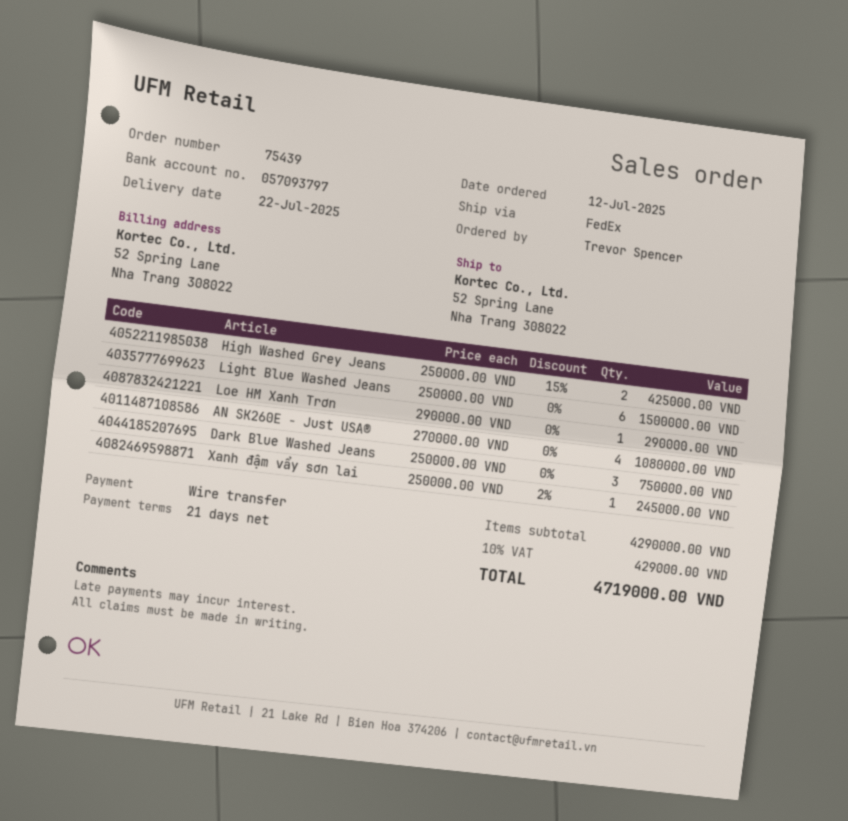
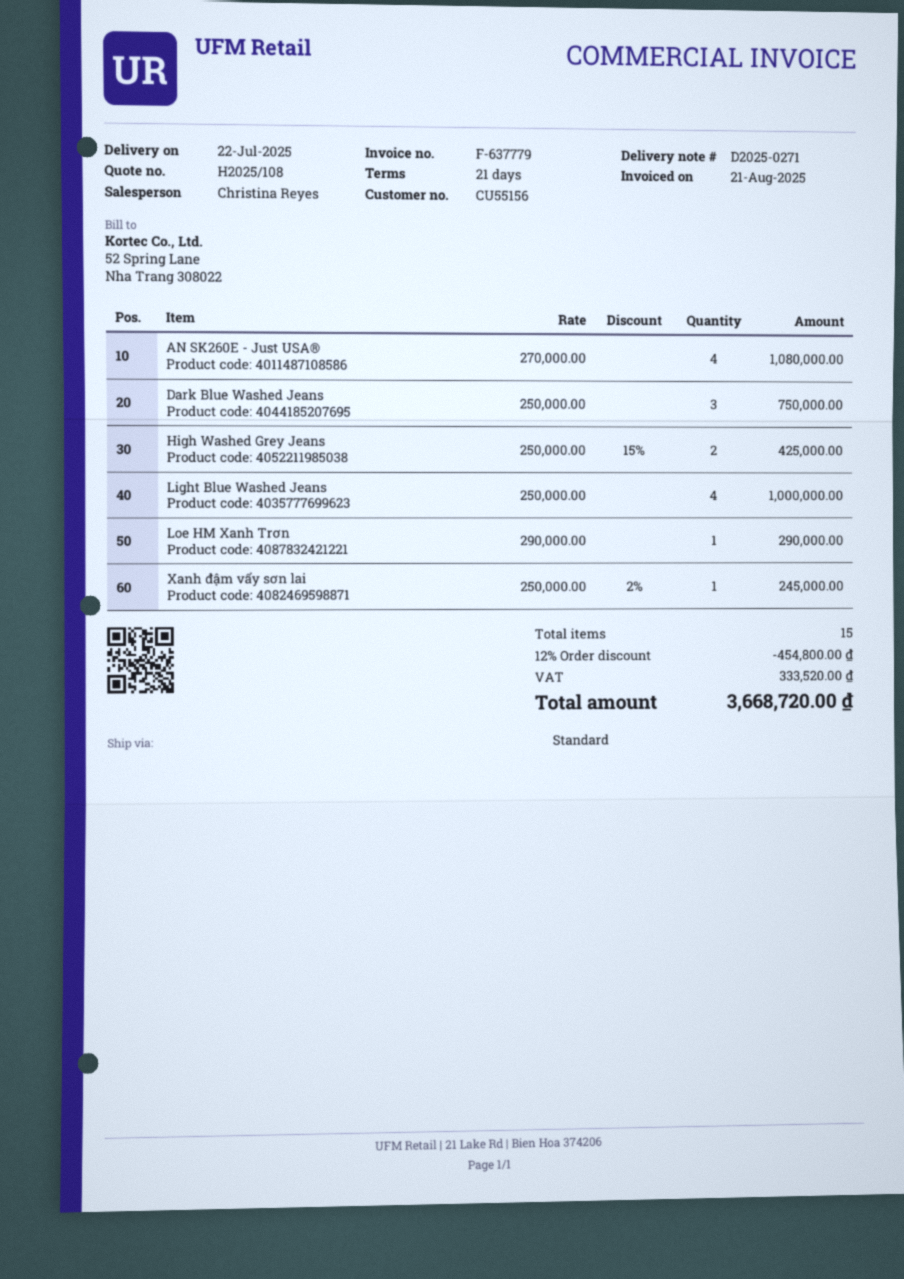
shipping method: FedEx -> standard
Light Blue Washed Jeans: 6 x 250000.00 = 1500000.00 -> 4 x 250000.00 = 1000000.00
discount: none -> 12% = 454800.00
tax: 429000.00 -> 333520.00
total: 4719000.00 -> 3668720.00

